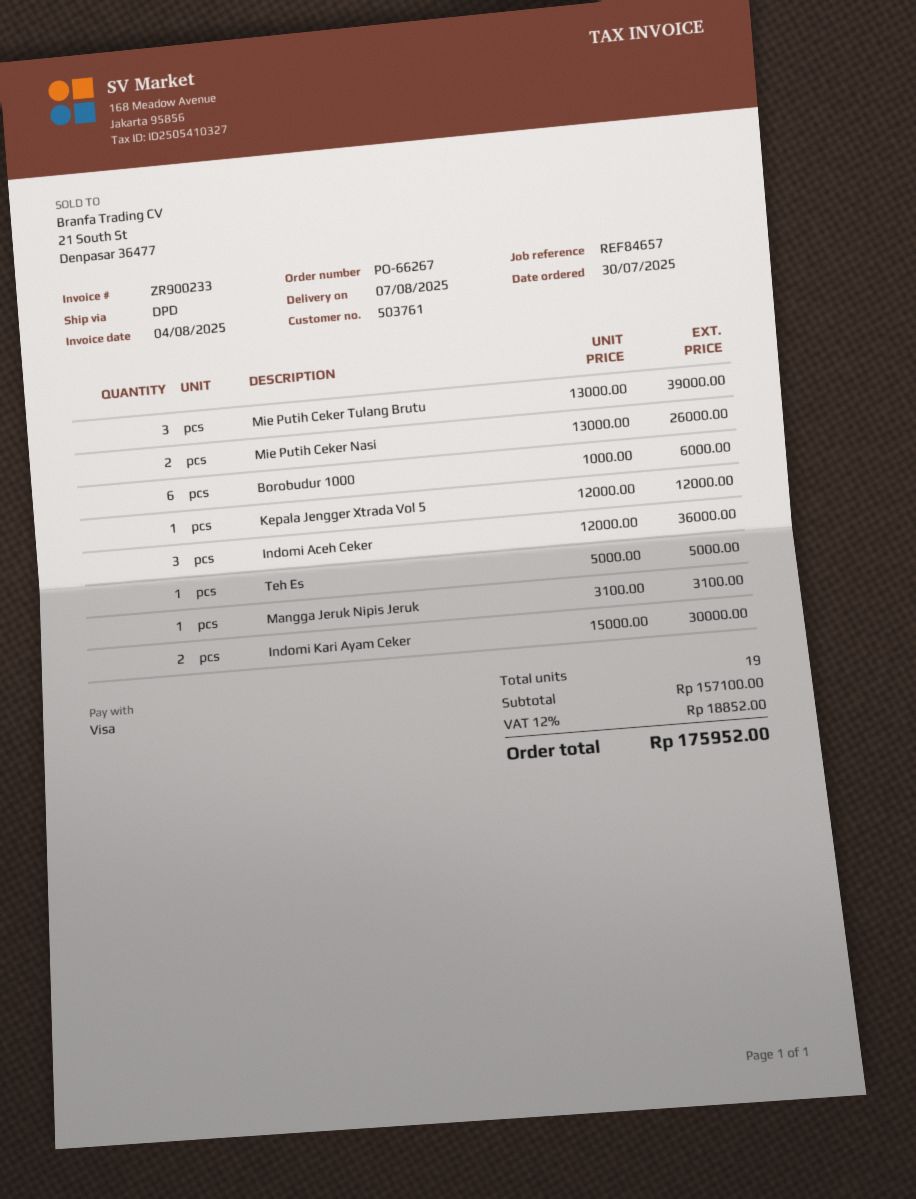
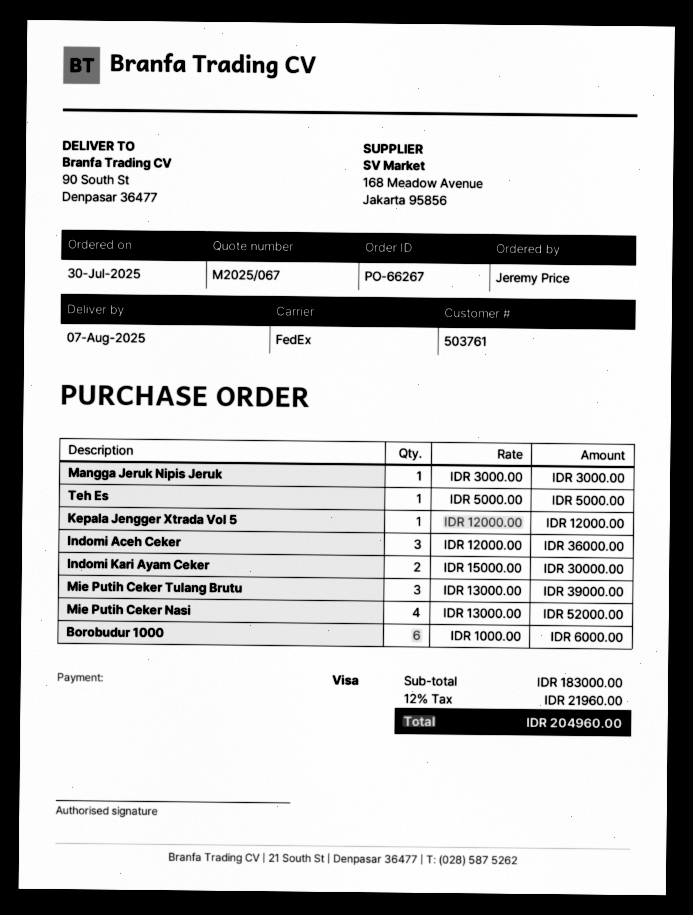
shipping method: DPD -> FedEx
Mie Putih Ceker Nasi: 2 x 13000.00 = 26000.00 -> 4 x 13000.00 = 52000.00
Mangga Jeruk Nipis Jeruk: 1 x 3100.00 = 3100.00 -> 1 x 3000.00 = 3000.00
subtotal: 157100.00 -> 183000.00
tax: 12% = 18852.00 -> 12% = 21960.00
total: 175952.00 -> 204960.00

